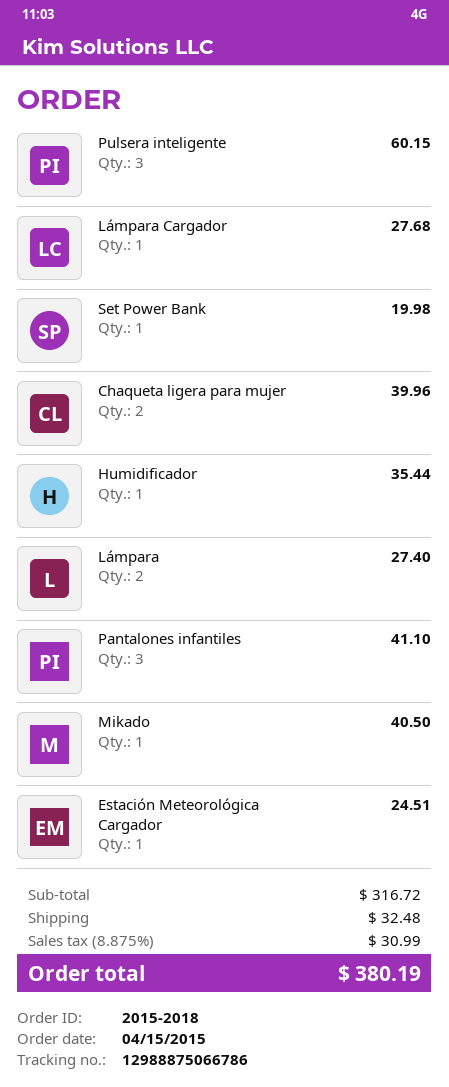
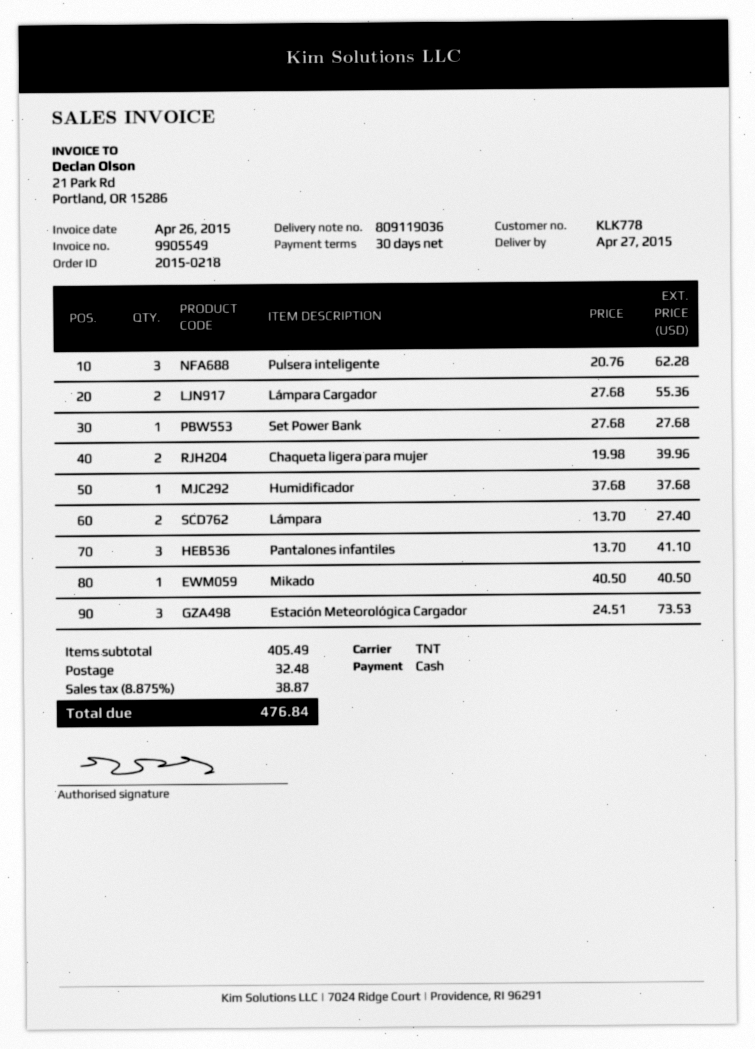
order number: 2015-2018 -> 2015-0218
Pulsera inteligente: 3 for 60.15 -> 3 for 62.28
Lámpara Cargador: 1 for 27.68 -> 2 for 55.36
Set Power Bank: 1 for 19.98 -> 1 for 27.68
Humidificador: 1 for 35.44 -> 1 for 37.68
Estación Meteorológica Cargador: 1 for 24.51 -> 3 for 73.53
subtotal: 316.72 -> 405.49
tax: 8.875% = 30.99 -> 8.875% = 38.87
total: 380.19 -> 476.84

